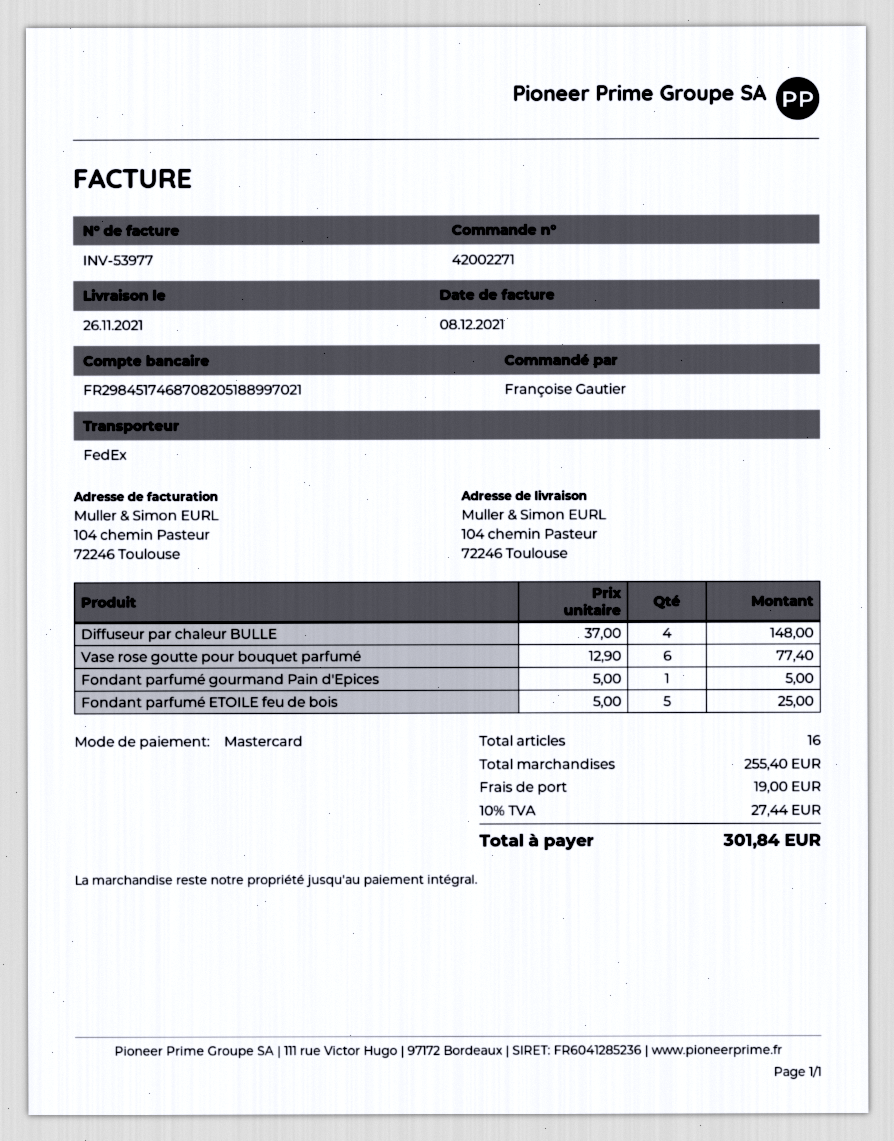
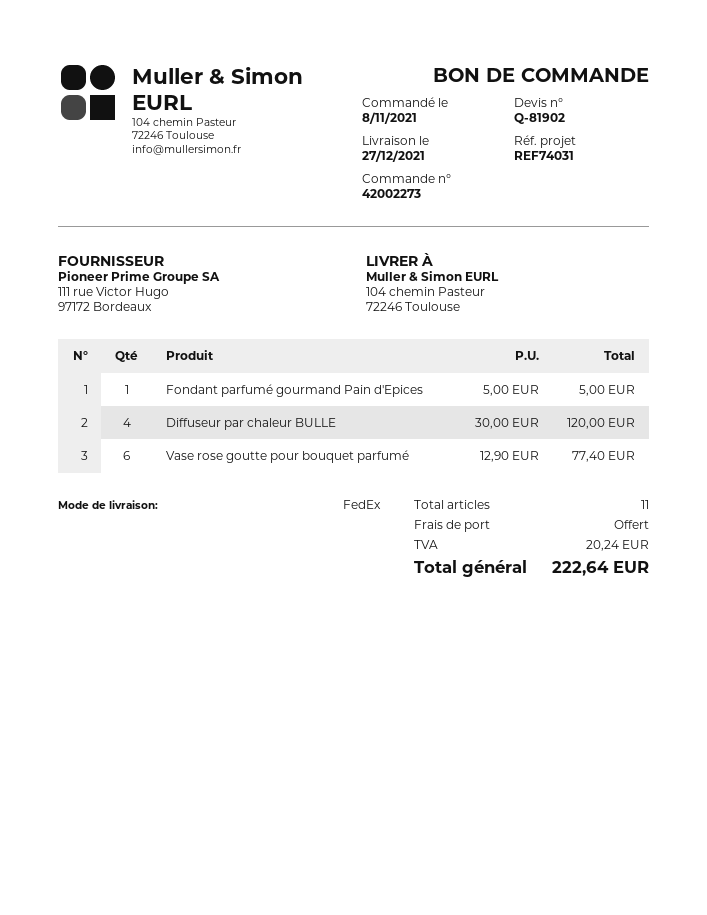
order number: 42002271 -> 42002273
delivery date: 2021-11-26 -> 2021-12-27
Diffuseur par chaleur BULLE: 4 x 37.00 = 148.00 -> 4 x 30.00 = 120.00
Fondant parfumé ETOILE feu de bois: 5 x 5.00 = 25.00 -> none
total quantity: 16 -> 11
shipping: 19.00 -> 0.00
tax: 27.44 -> 20.24
total: 301.84 -> 222.64

